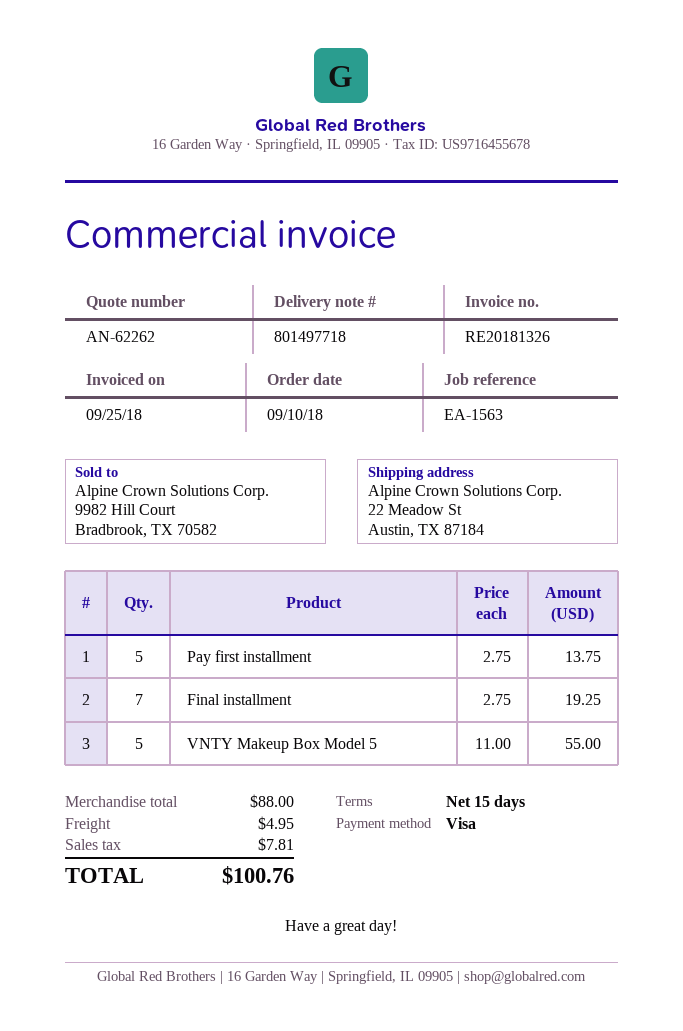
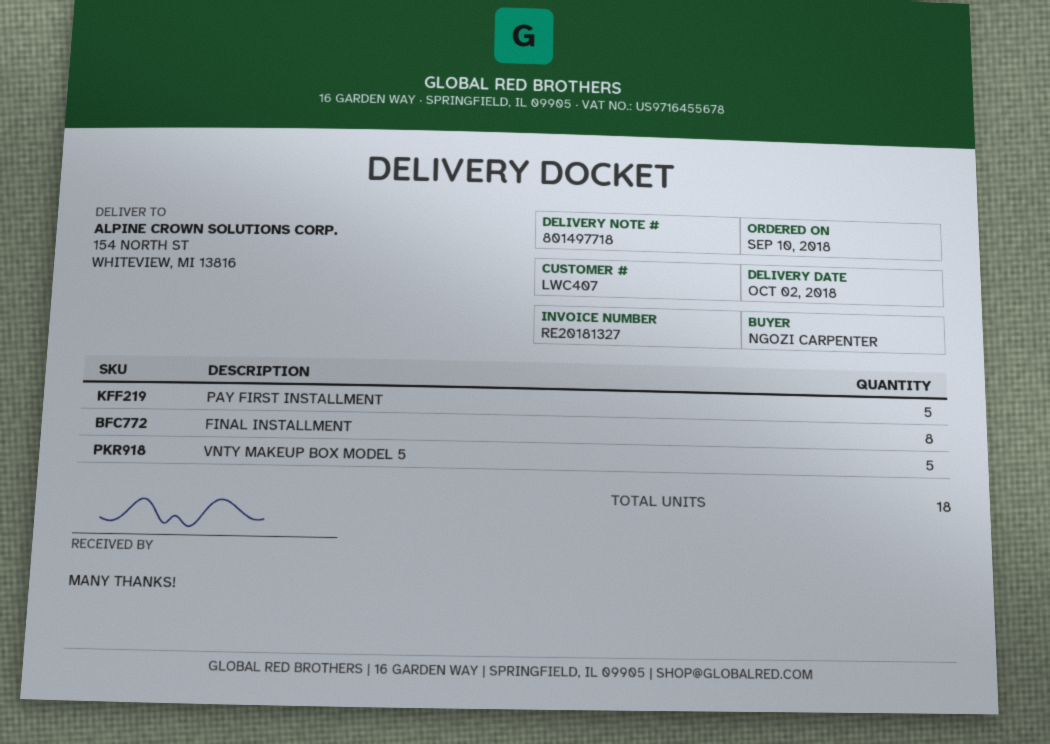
invoice number: RE20181326 -> RE20181327
ship to: 22 Meadow St, Austin, TX 87184 -> 154 NORTH ST, WHITEVIEW, MI 13816
Final installment: 7 -> 8

